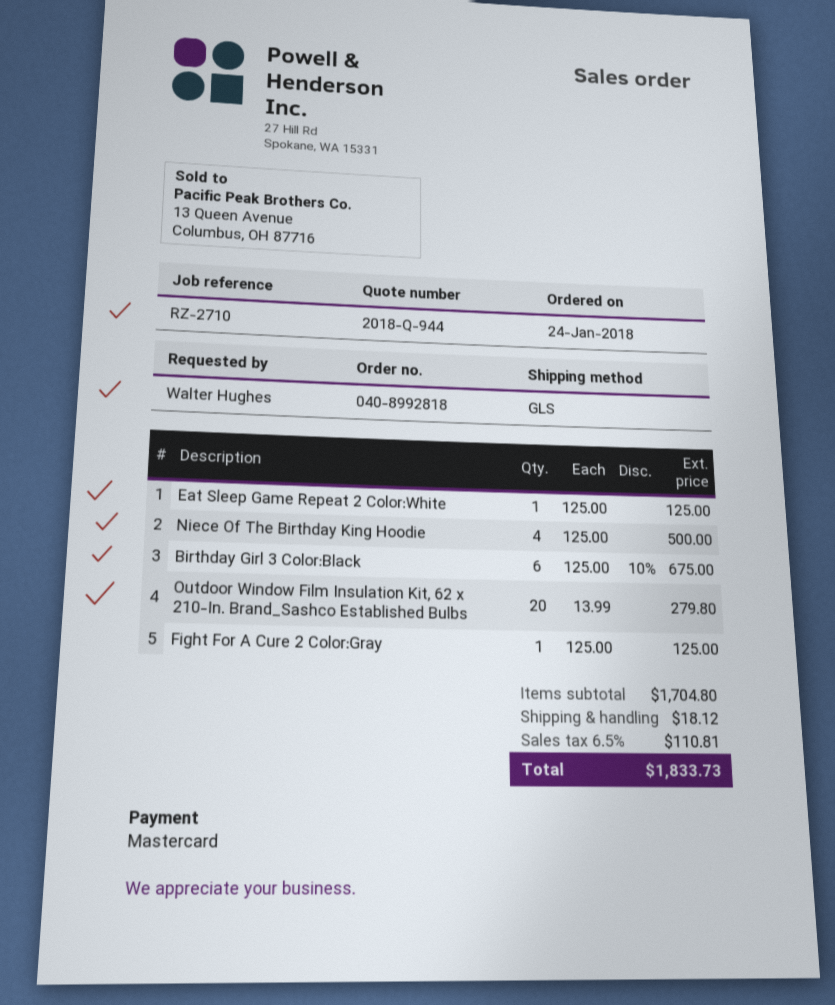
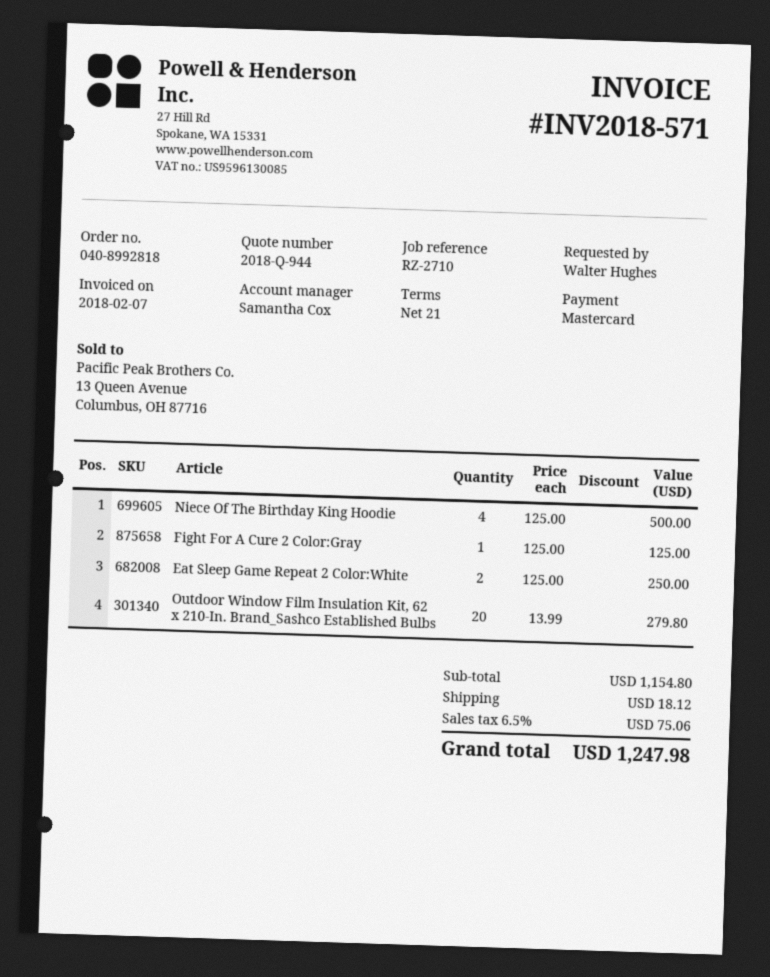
Eat Sleep Game Repeat 2 Color:White: 1 x 125.00 = 125.00 -> 2 x 125.00 = 250.00
Birthday Girl 3 Color:Black: 6 x 125.00 - 10% = 675.00 -> none
subtotal: 1704.80 -> 1154.80
tax: 6.5% = 110.81 -> 6.5% = 75.06
total: 1833.73 -> 1247.98

